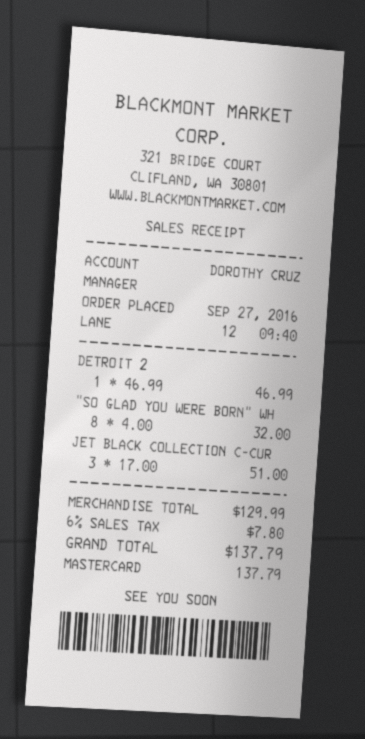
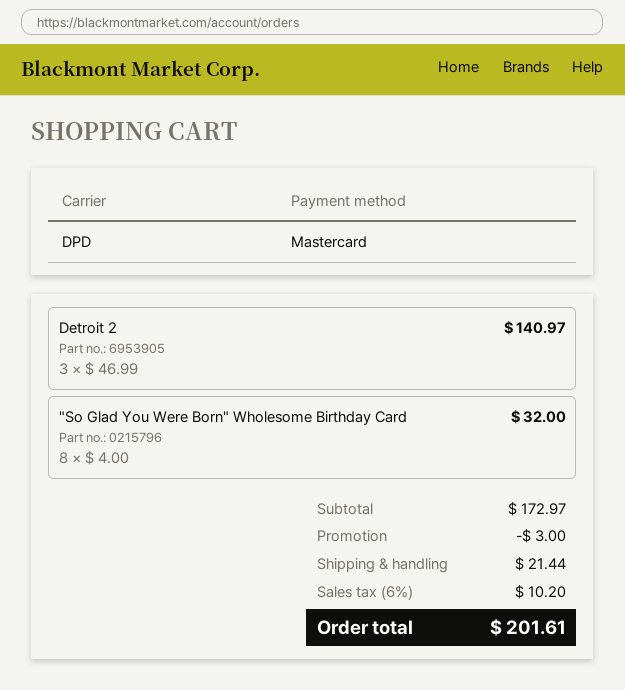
DETROIT 2: 1 x 46.99 = 46.99 -> 3 x 46.99 = 140.97
JET BLACK COLLECTION C-CUR: 3 x 17.00 = 51.00 -> none
subtotal: 129.99 -> 172.97
discount: none -> 3.00
shipping: none -> 21.44
tax: 6% = 7.80 -> 6% = 10.20
total: 137.79 -> 201.61

